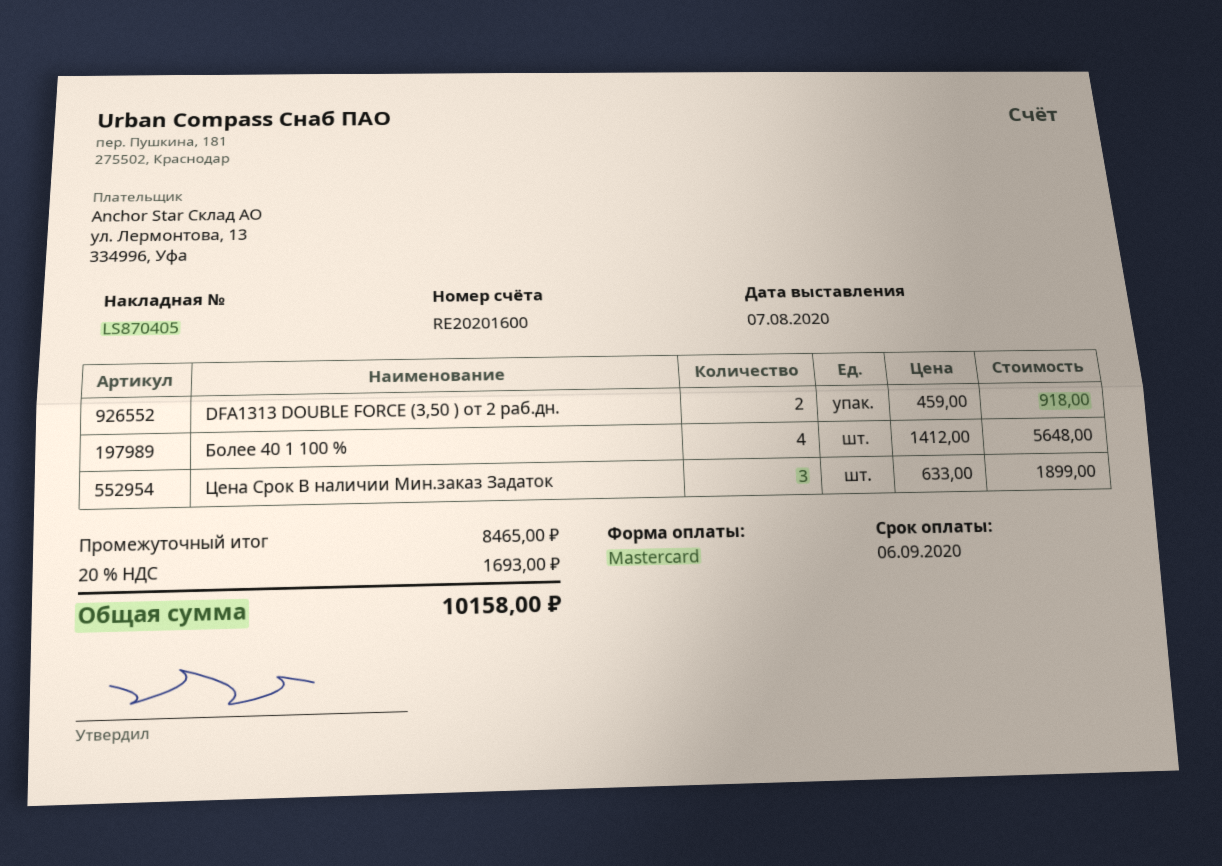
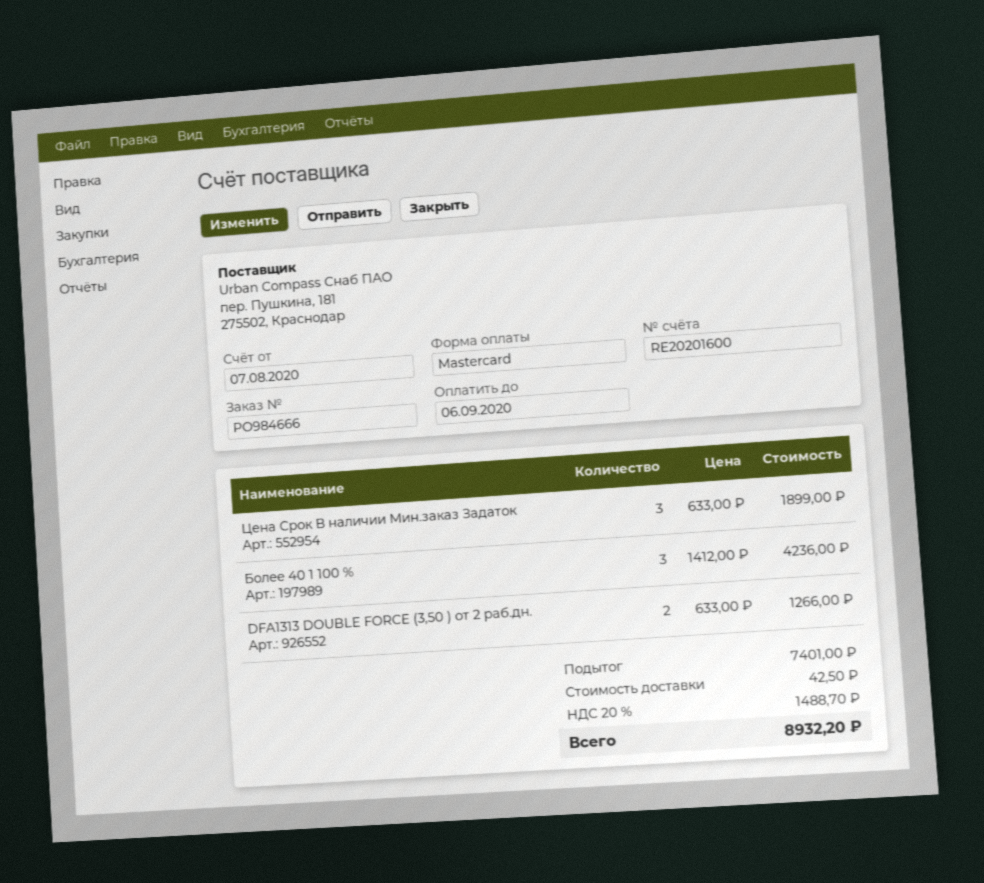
DFA1313 DOUBLE FORCE (3,50 ) от 2 раб.дн.: 2 x 459.00 = 918.00 -> 2 x 633.00 = 1266.00
Более 40 1 100 %: 4 x 1412.00 = 5648.00 -> 3 x 1412.00 = 4236.00
subtotal: 8465.00 -> 7401.00
shipping: none -> 42.50
tax: 20% = 1693.00 -> 20% = 1488.70
total: 10158.00 -> 8932.20

